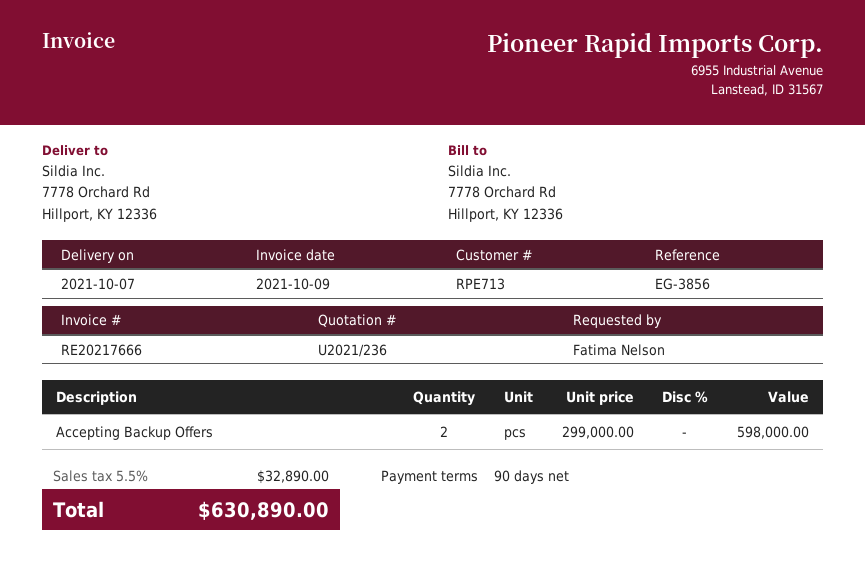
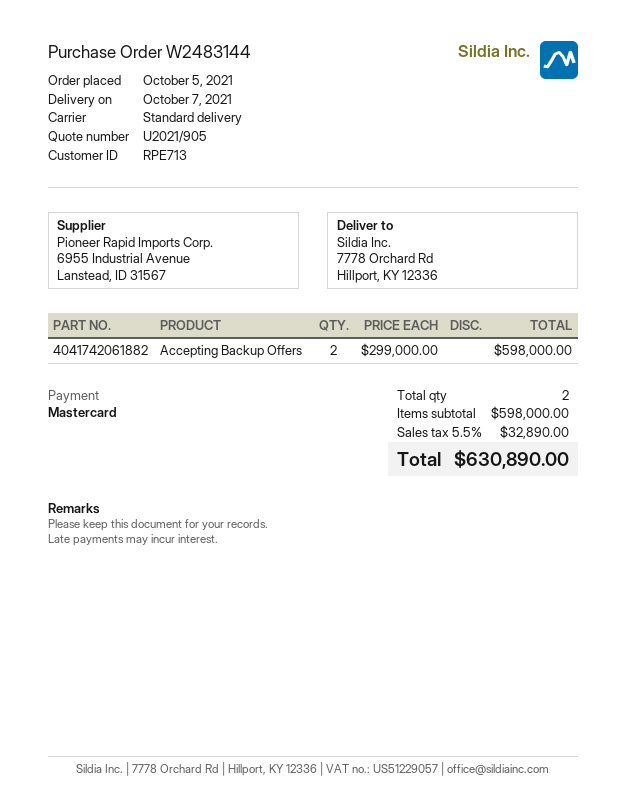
quote number: U2021/236 -> U2021/905

